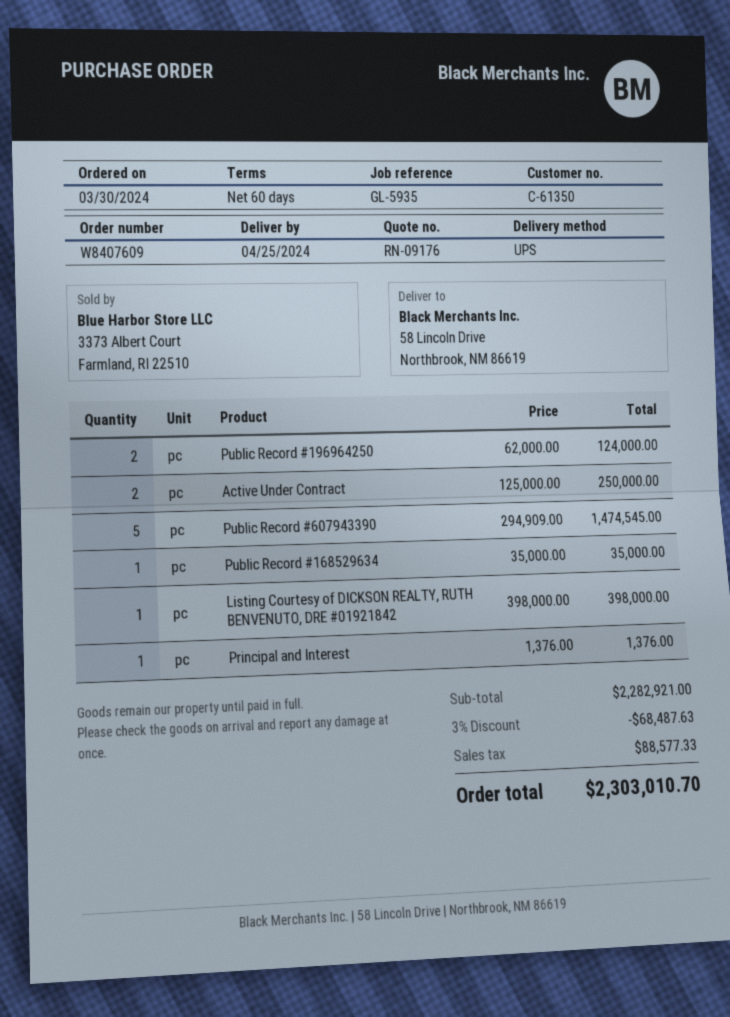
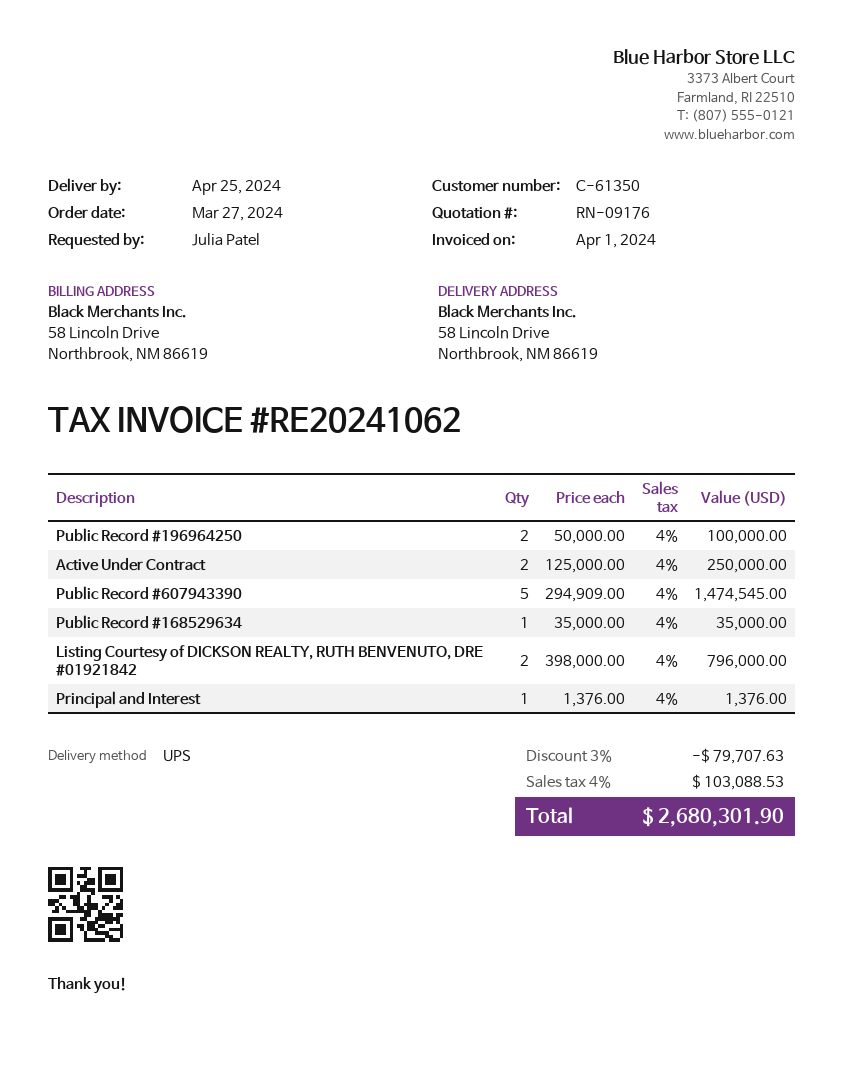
order date: 2024-03-30 -> 2024-03-27
Public Record #196964250: 2 x 62000.00 = 124000.00 -> 2 x 50000.00 = 100000.00
Listing Courtesy of DICKSON REALTY, RUTH BENVENUTO, DRE #01921842: 1 x 398000.00 = 398000.00 -> 2 x 398000.00 = 796000.00
discount: 3% = 68487.63 -> 3% = 79707.63
tax: 88577.33 -> 103088.53
total: 2303010.70 -> 2680301.90

